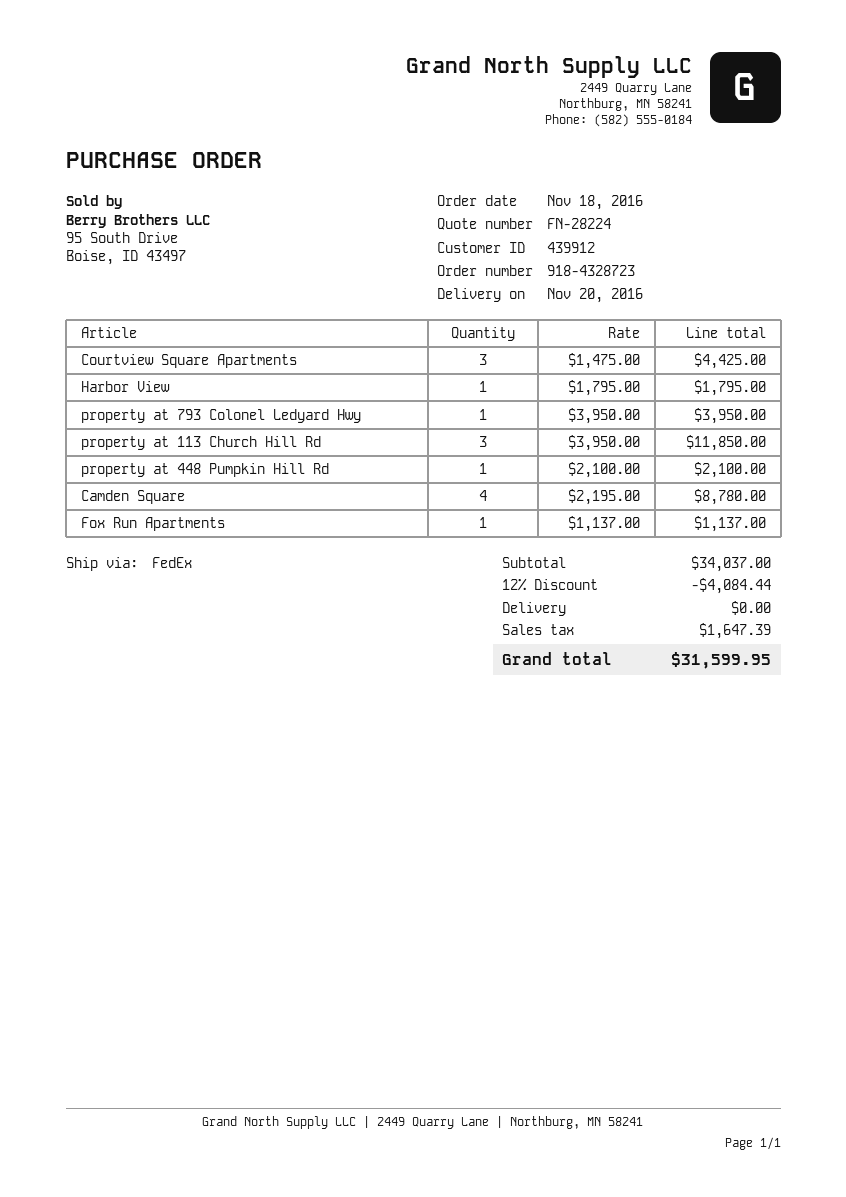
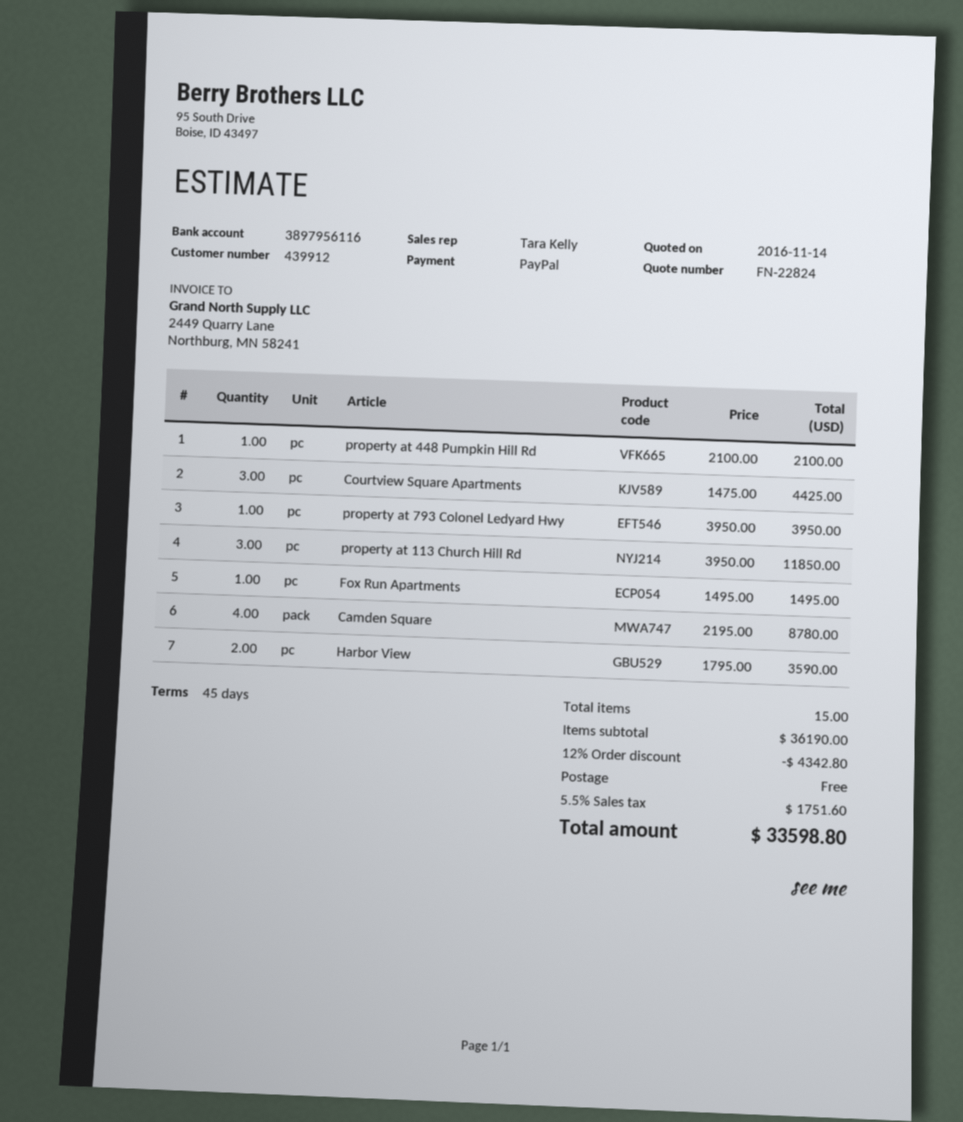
quote number: FN-28224 -> FN-22824
Harbor View: 1 x 1795.00 = 1795.00 -> 2 x 1795.00 = 3590.00
Fox Run Apartments: 1 x 1137.00 = 1137.00 -> 1 x 1495.00 = 1495.00
subtotal: 34037.00 -> 36190.00
discount: 12% = 4084.44 -> 12% = 4342.80
tax: 1647.39 -> 1751.60
total: 31599.95 -> 33598.80

